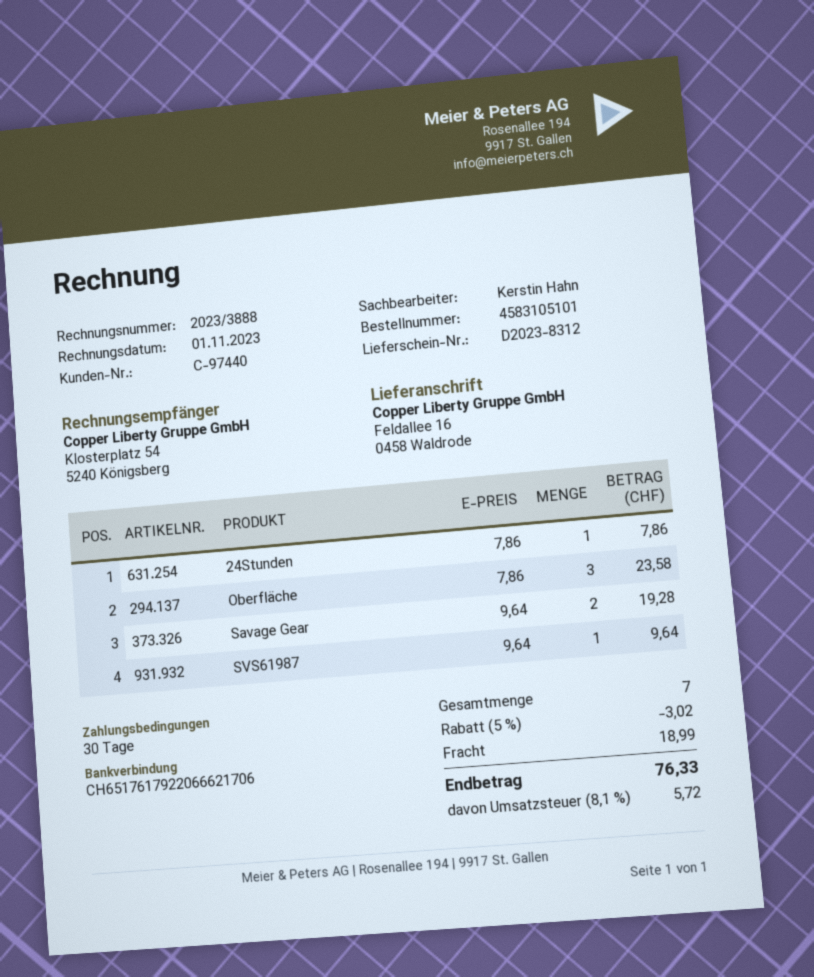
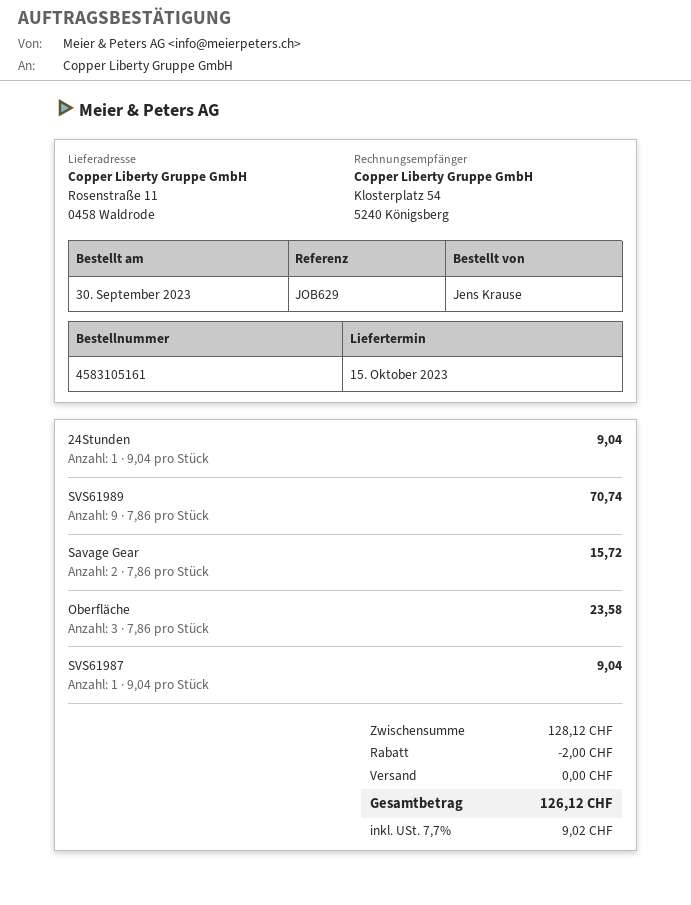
order number: 4583105101 -> 4583105161
ship to: Feldallee 16, 0458 Waldrode -> Rosenstraße 11, 0458 Waldrode
24Stunden: 1 x 7.86 = 7.86 -> 1 x 9.04 = 9.04
Savage Gear: 2 x 9.64 = 19.28 -> 2 x 7.86 = 15.72
SVS61987: 1 x 9.64 = 9.64 -> 1 x 9.04 = 9.04
SVS61989: none -> 9 x 7.86 = 70.74
discount: 3.02 -> 2.00
shipping: 18.99 -> 0.00
tax: 8.1% = 5.72 -> 7.7% = 9.02
total: 76.33 -> 126.12

